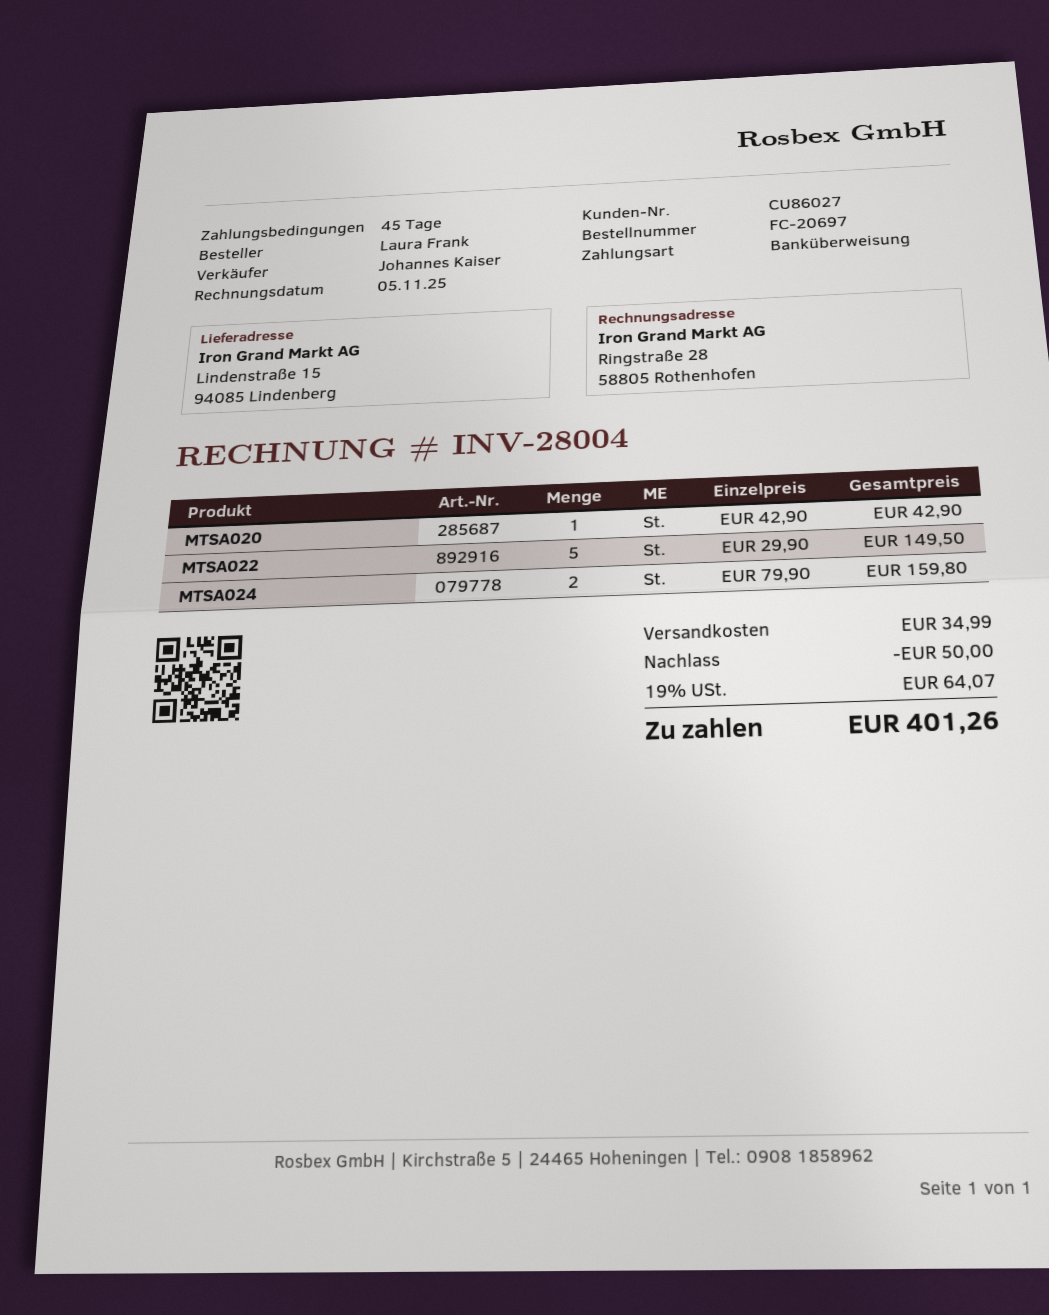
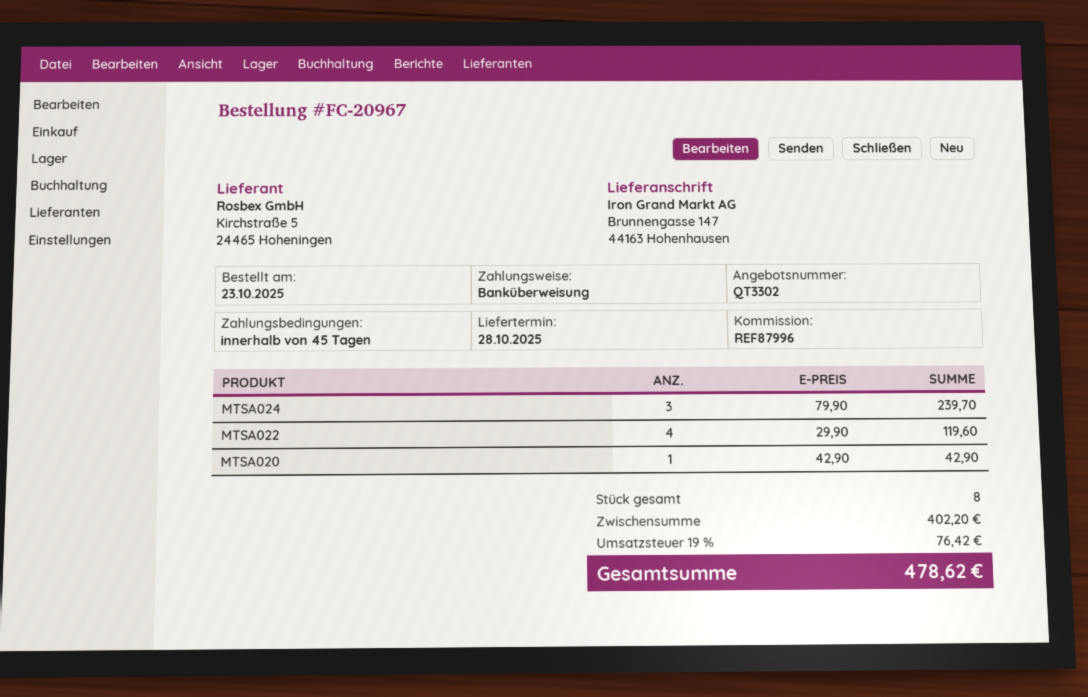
order number: FC-20697 -> FC-20967
ship to: Lindenstraße 15, 94085 Lindenberg -> Brunnengasse 147, 44163 Hohenhausen
MTSA022: 5 x 29.90 = 149.50 -> 4 x 29.90 = 119.60
MTSA024: 2 x 79.90 = 159.80 -> 3 x 79.90 = 239.70
discount: 50.00 -> none
shipping: 34.99 -> none
tax: 19% = 64.07 -> 19% = 76.42
total: 401.26 -> 478.62

